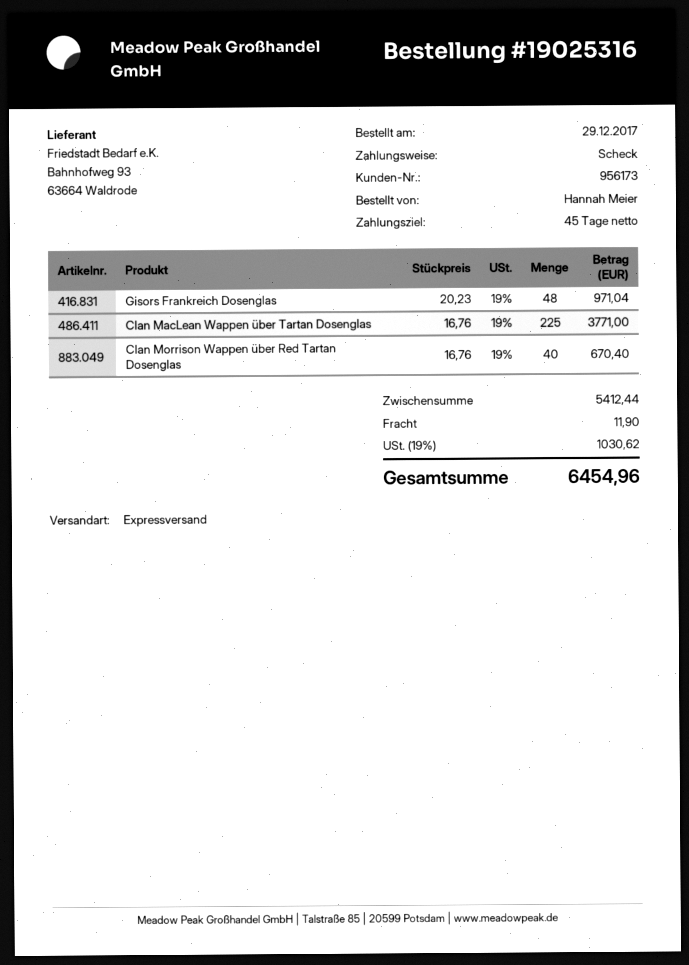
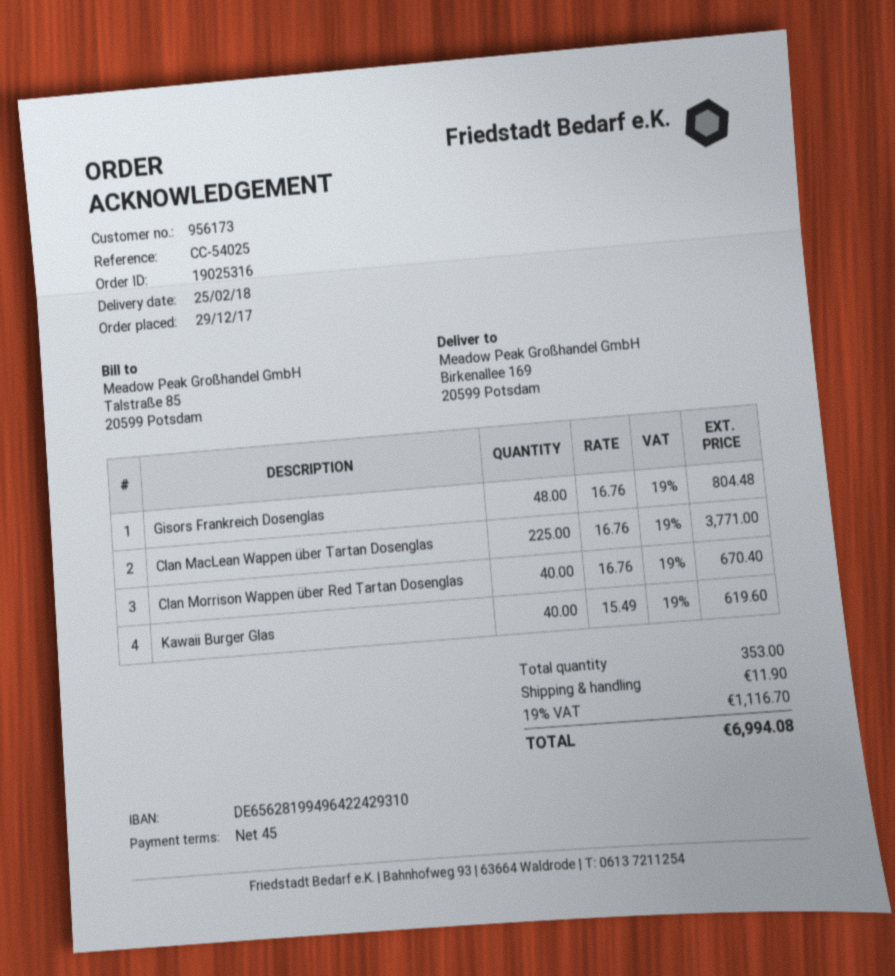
Gisors Frankreich Dosenglas: 48 x 20.23 = 971.04 -> 48 x 16.76 = 804.48
Kawaii Burger Glas: none -> 40 x 15.49 = 619.60
tax: 19% = 1030.62 -> 19% = 1116.70
total: 6454.96 -> 6994.08

